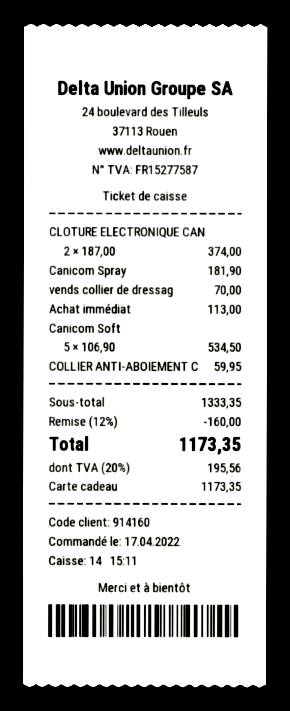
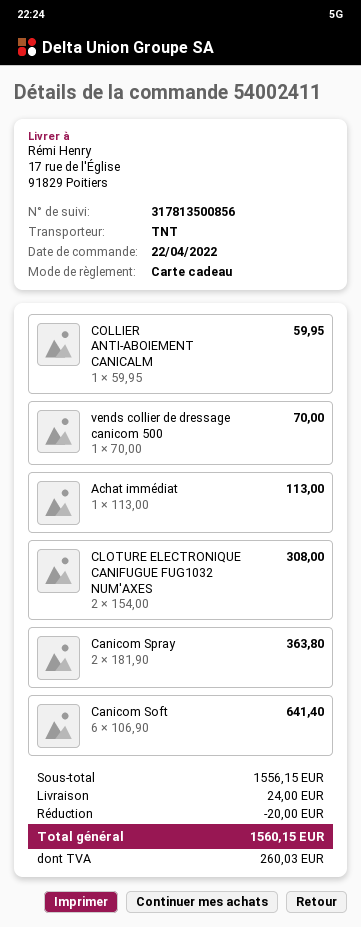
order date: 2022-04-17 -> 2022-04-22
CLOTURE ELECTRONIQUE CAN: 2 x 187.00 = 374.00 -> 2 x 154.00 = 308.00
Canicom Spray: 1 x 181.90 = 181.90 -> 2 x 181.90 = 363.80
Canicom Soft: 5 x 106.90 = 534.50 -> 6 x 106.90 = 641.40
subtotal: 1333.35 -> 1556.15
discount: 160.00 -> 20.00
shipping: none -> 24.00
tax: 195.56 -> 260.03
total: 1173.35 -> 1560.15

